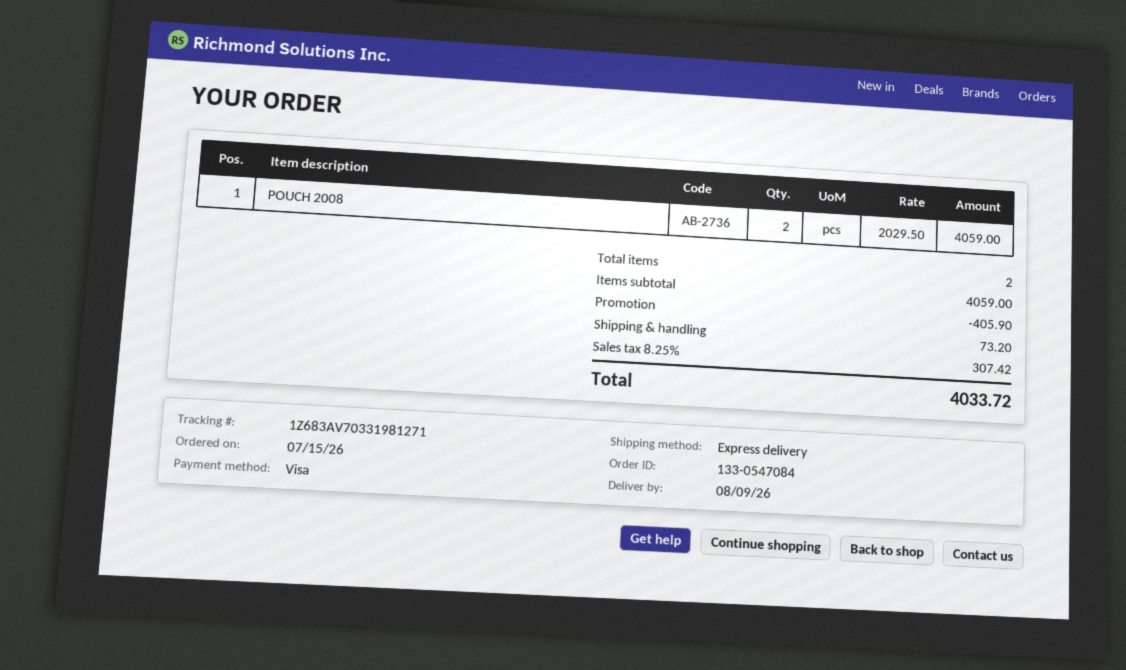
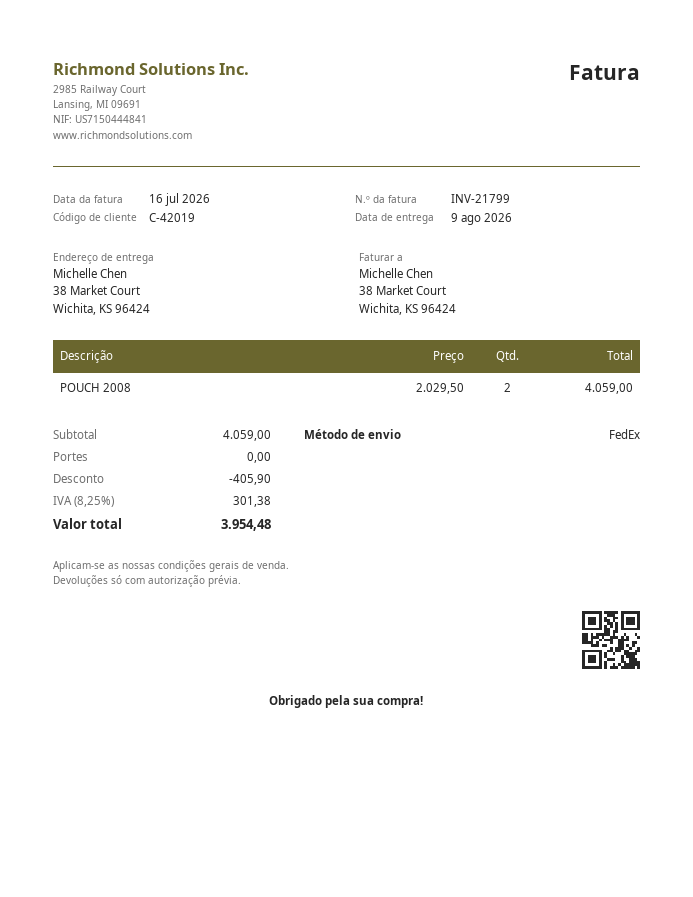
shipping method: express -> FedEx
shipping: 73.20 -> 0.00
tax: 8.25% = 307.42 -> 8.25% = 301.38
total: 4033.72 -> 3954.48

